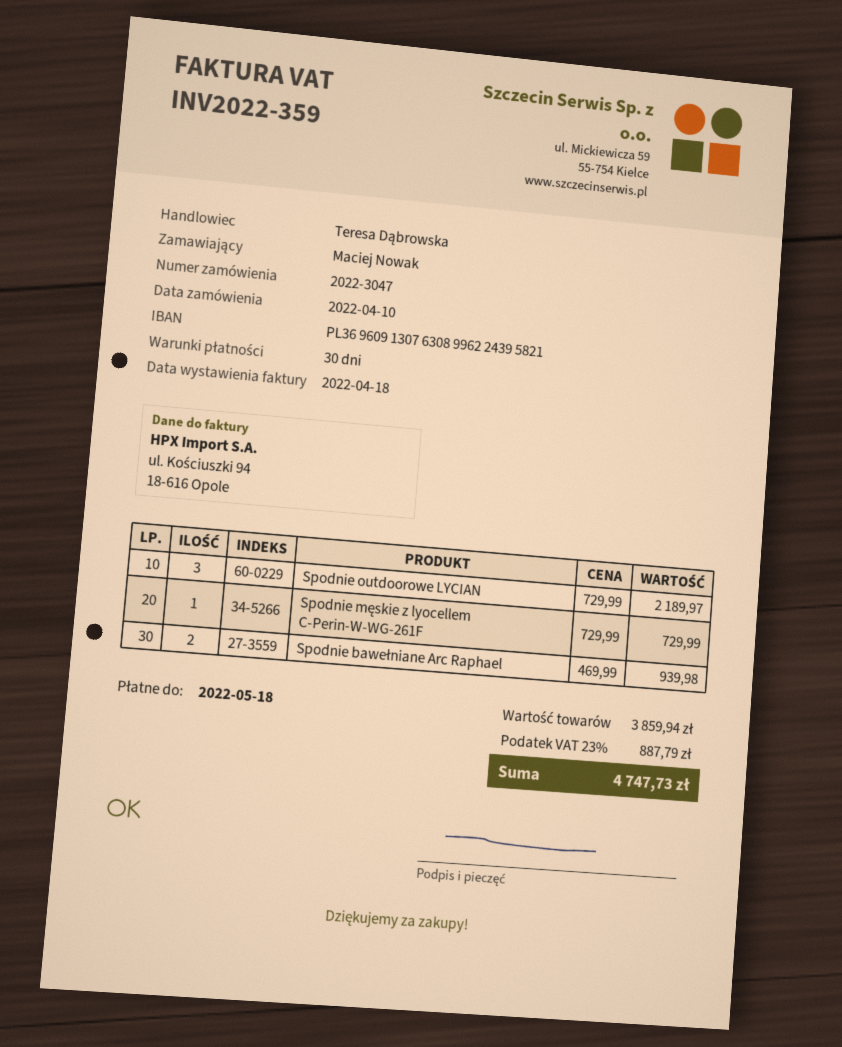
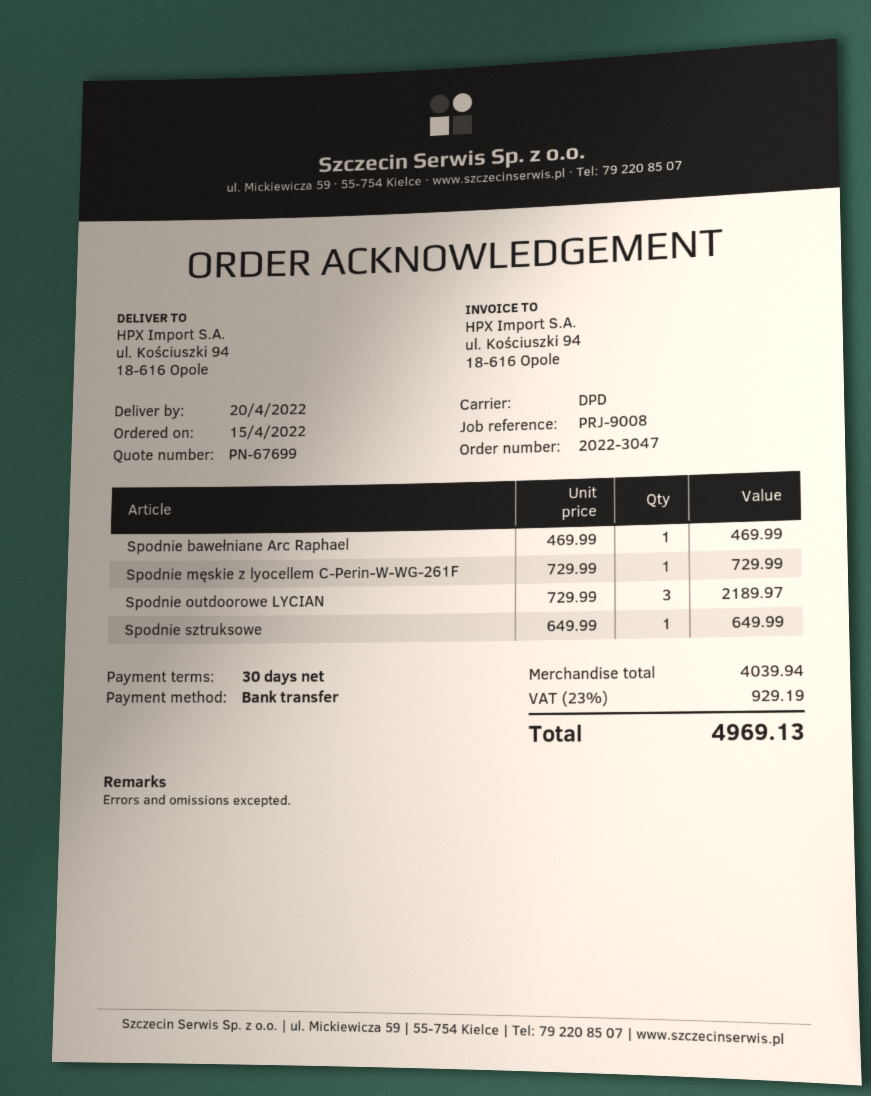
order date: 2022-04-10 -> 2022-04-15
Spodnie bawełniane Arc Raphael: 2 x 469.99 = 939.98 -> 1 x 469.99 = 469.99
Spodnie sztruksowe: none -> 1 x 649.99 = 649.99
subtotal: 3859.94 -> 4039.94
tax: 23% = 887.79 -> 23% = 929.19
total: 4747.73 -> 4969.13

